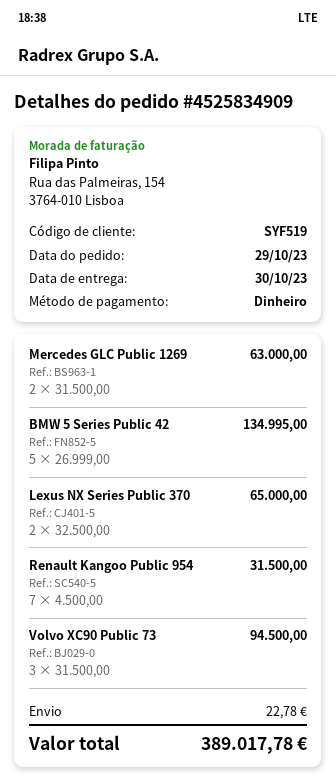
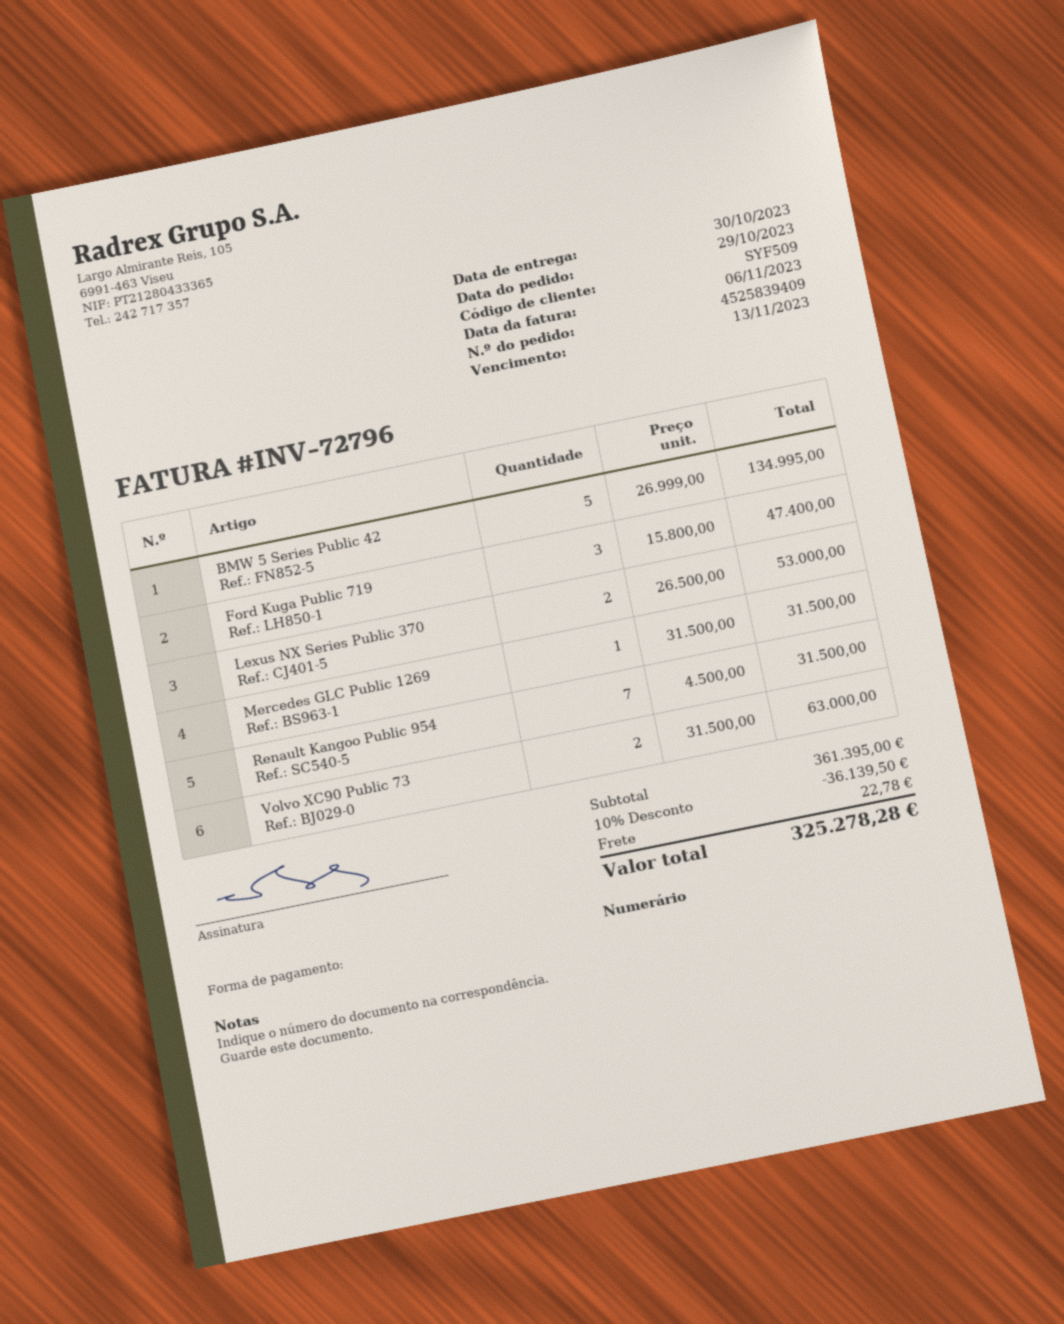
order number: 4525834909 -> 4525839409
customer number: SYF519 -> SYF509
Mercedes GLC Public 1269: 2 x 31500.00 = 63000.00 -> 1 x 31500.00 = 31500.00
Lexus NX Series Public 370: 2 x 32500.00 = 65000.00 -> 2 x 26500.00 = 53000.00
Volvo XC90 Public 73: 3 x 31500.00 = 94500.00 -> 2 x 31500.00 = 63000.00
Ford Kuga Public 719: none -> 3 x 15800.00 = 47400.00
discount: none -> 10% = 36139.50
total: 389017.78 -> 325278.28

